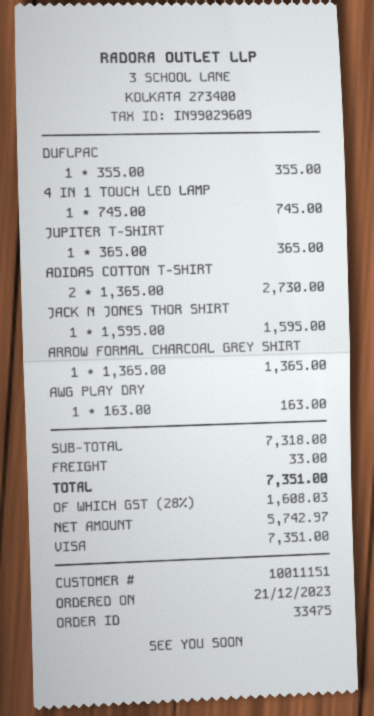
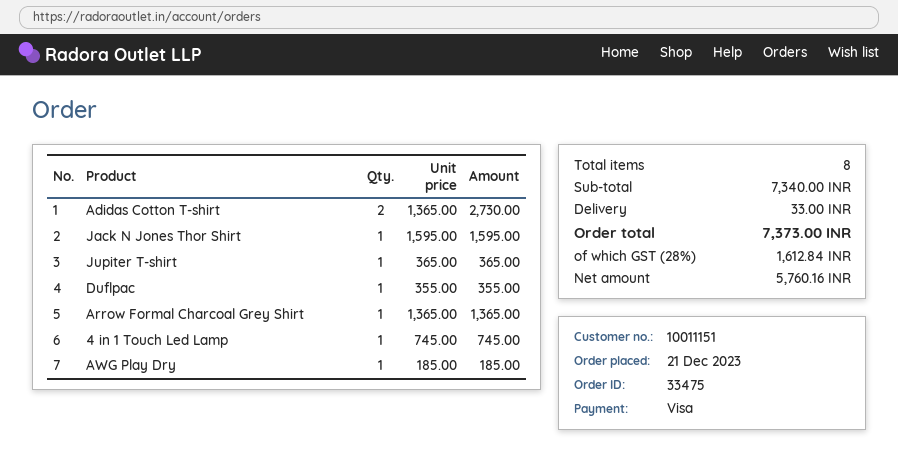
AWG PLAY DRY: 1 x 163.00 = 163.00 -> 1 x 185.00 = 185.00
subtotal: 7318.00 -> 7340.00
net: 5742.97 -> 5760.16
tax: 28% = 1608.03 -> 28% = 1612.84
total: 7351.00 -> 7373.00

